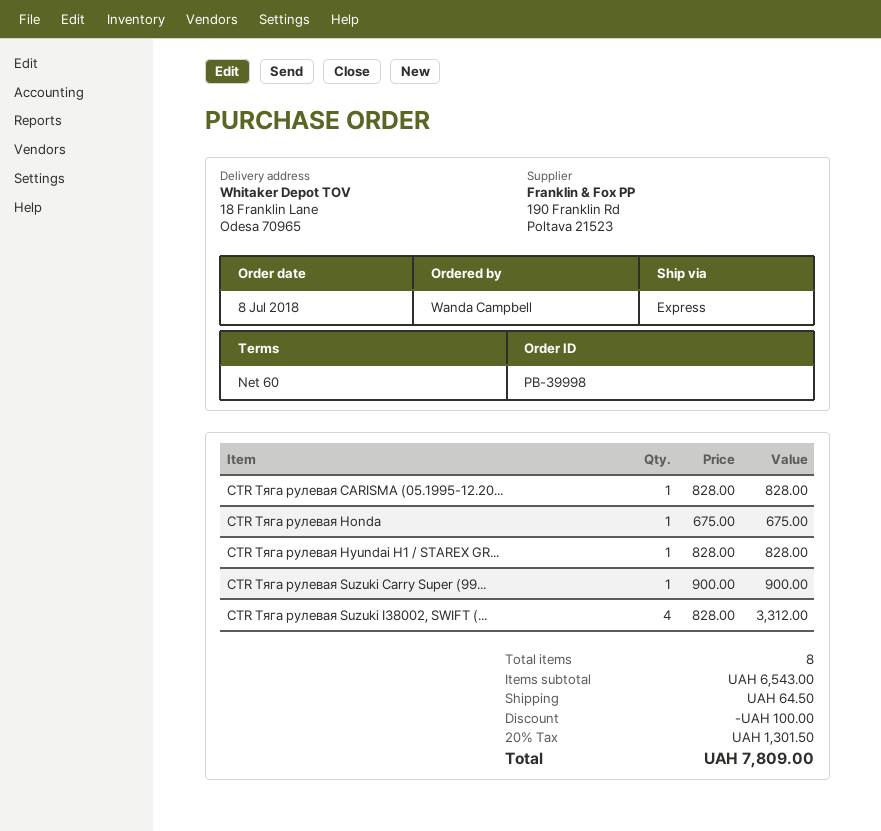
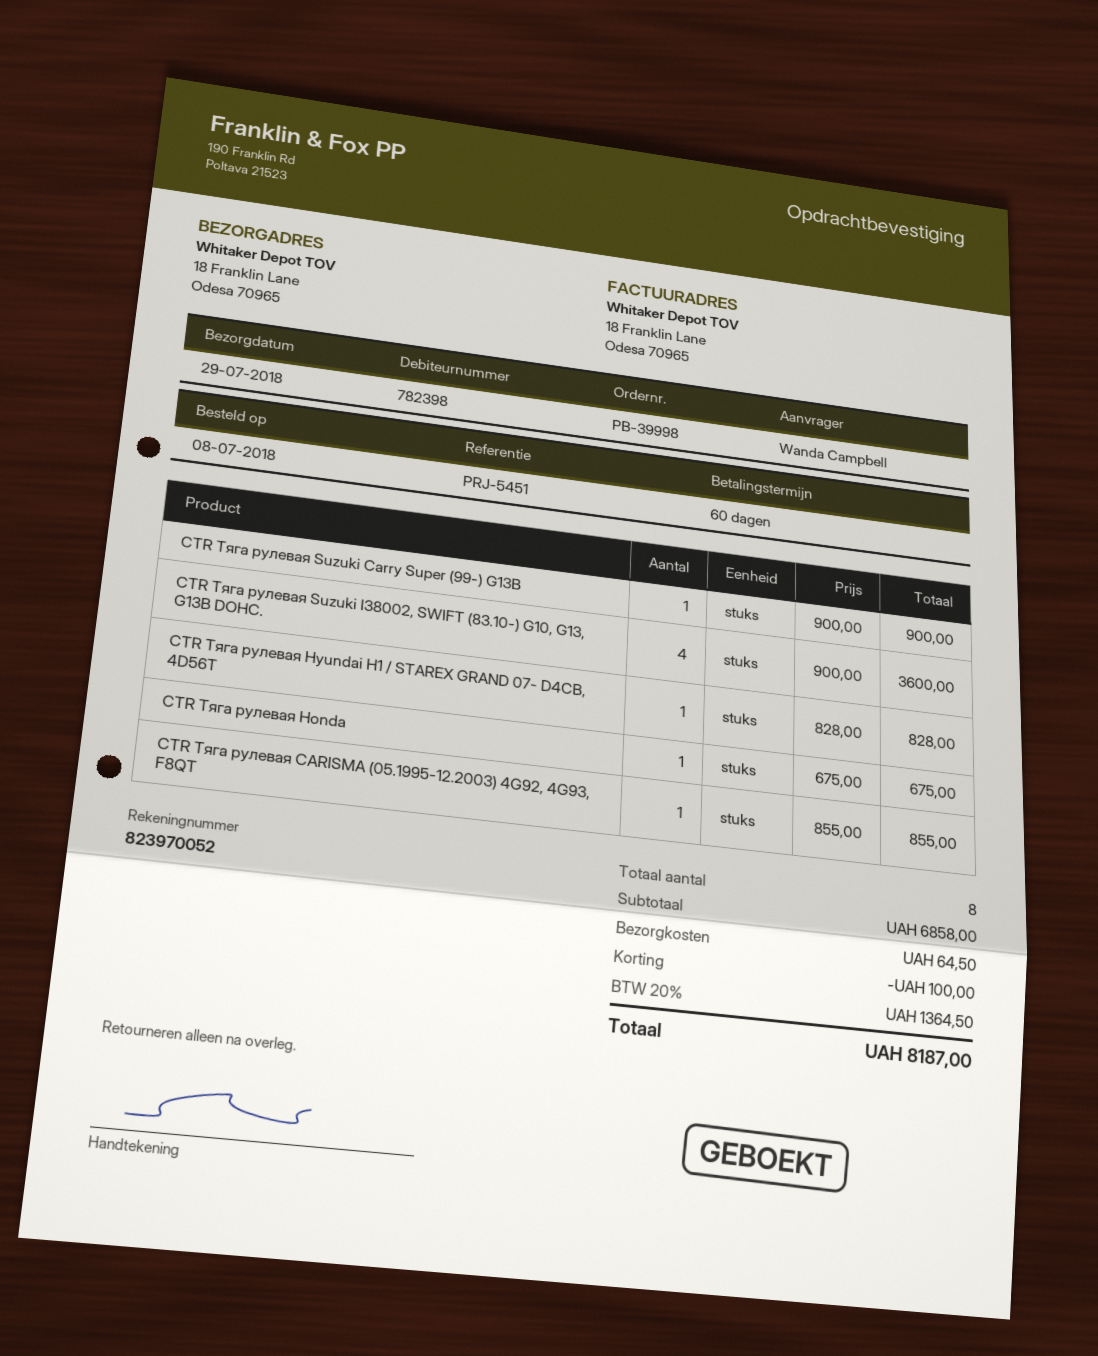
CTR Тяга рулевая CARISMA (05.1995-12.20...: 1 x 828.00 = 828.00 -> 1 x 855.00 = 855.00
CTR Тяга рулевая Suzuki I38002, SWIFT (...: 4 x 828.00 = 3312.00 -> 4 x 900.00 = 3600.00
subtotal: 6543.00 -> 6858.00
tax: 20% = 1301.50 -> 20% = 1364.50
total: 7809.00 -> 8187.00

